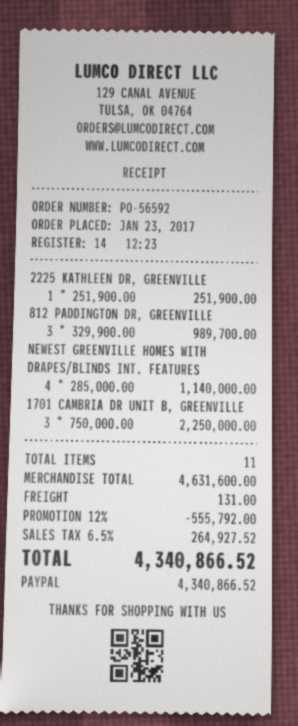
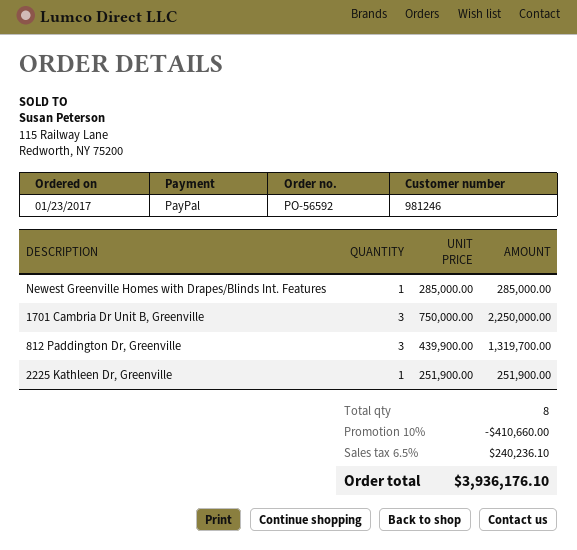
812 PADDINGTON DR, GREENVILLE: 3 x 329900.00 = 989700.00 -> 3 x 439900.00 = 1319700.00
NEWEST GREENVILLE HOMES WITH DRAPES/BLINDS INT. FEATURES: 4 x 285000.00 = 1140000.00 -> 1 x 285000.00 = 285000.00
total quantity: 11 -> 8
discount: 12% = 555792.00 -> 10% = 410660.00
shipping: 131.00 -> none
tax: 6.5% = 264927.52 -> 6.5% = 240236.10
total: 4340866.52 -> 3936176.10

